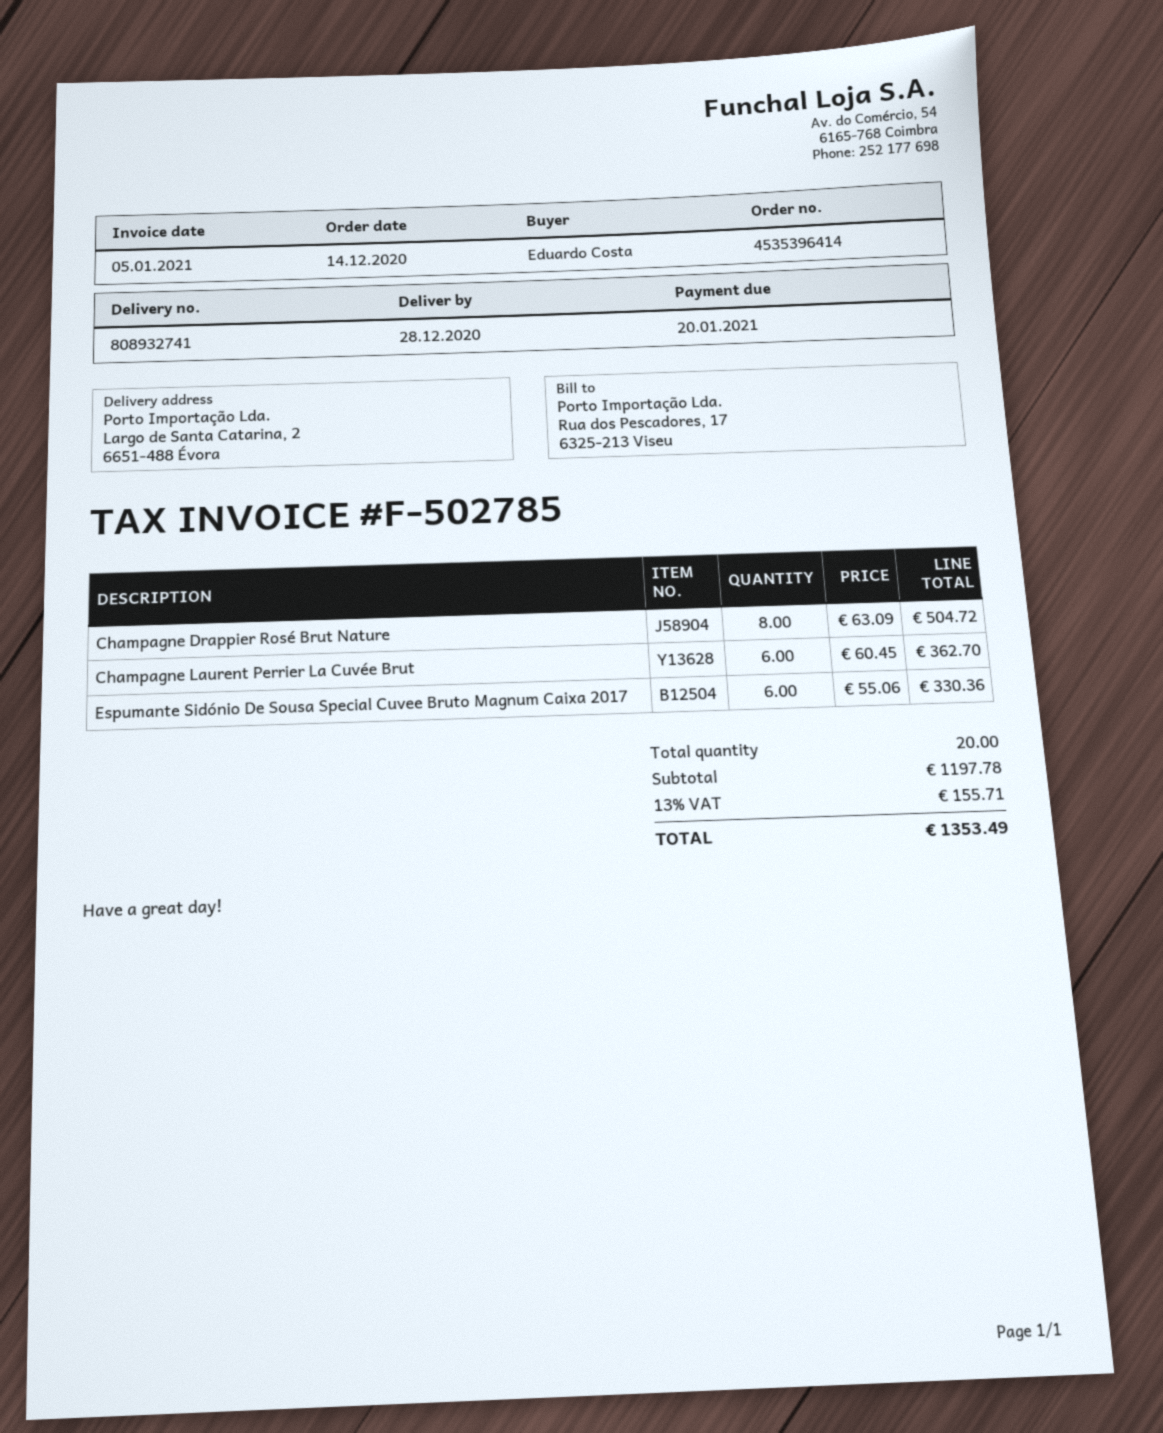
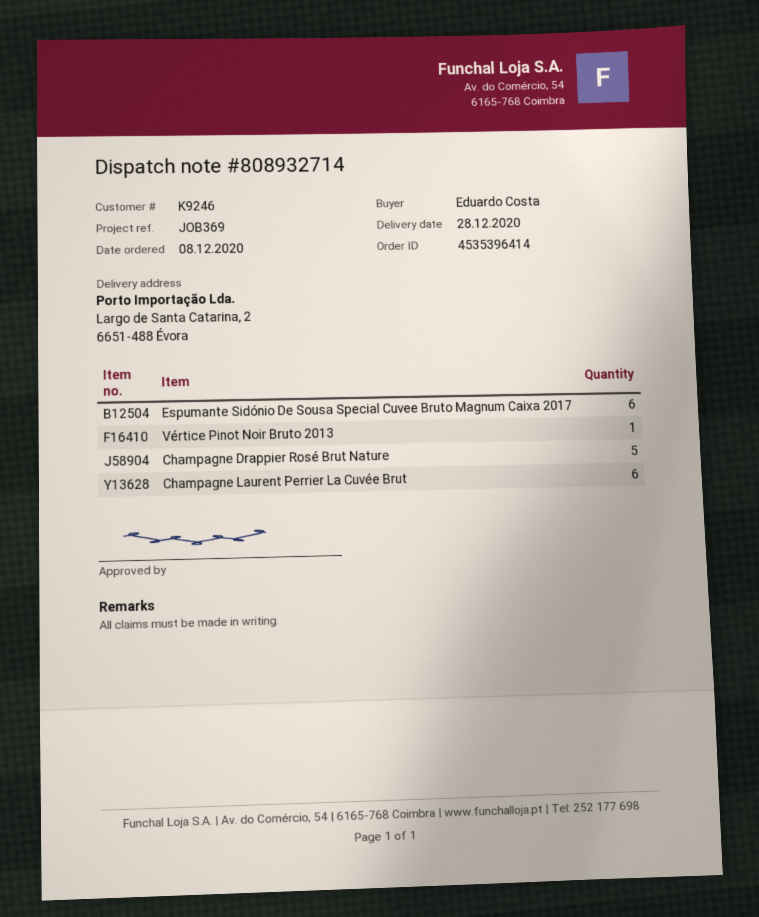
order date: 2020-12-14 -> 2020-12-08
delivery note number: 808932741 -> 808932714
Champagne Drappier Rosé Brut Nature: 8 -> 5
Vértice Pinot Noir Bruto 2013: none -> 1

